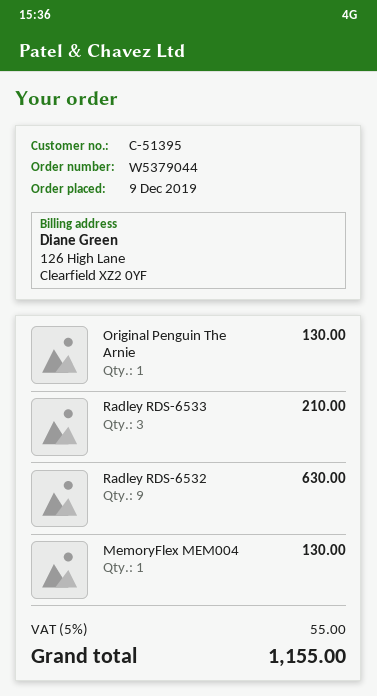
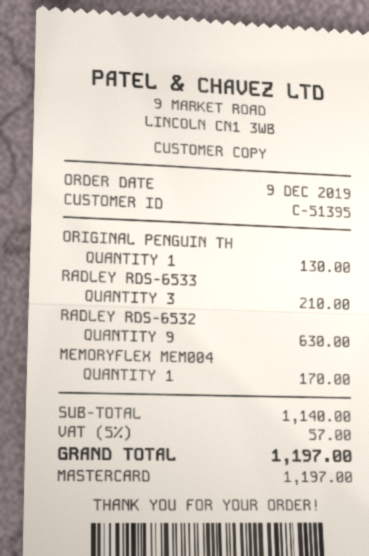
MemoryFlex MEM004: 1 for 130.00 -> 1 for 170.00
tax: 5% = 55.00 -> 5% = 57.00
total: 1155.00 -> 1197.00

